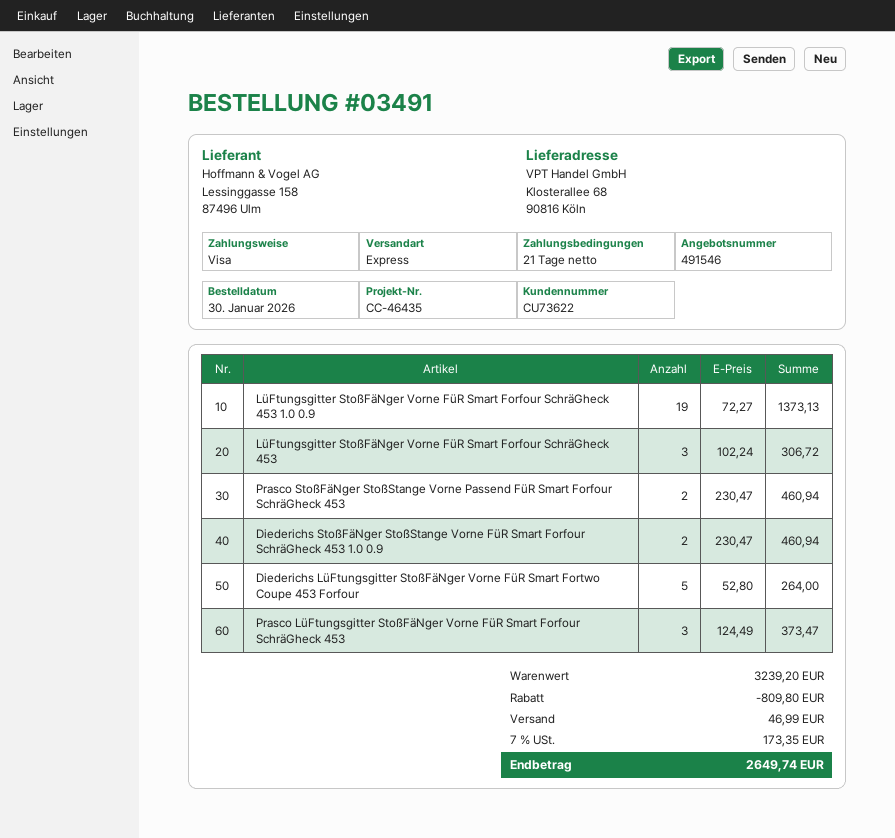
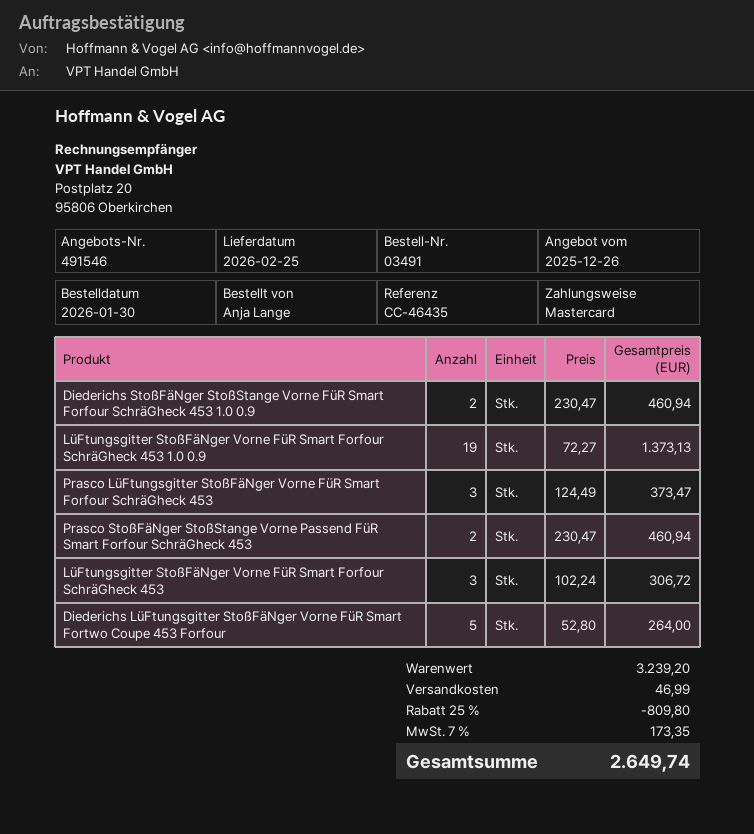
payment method: Visa -> Mastercard

